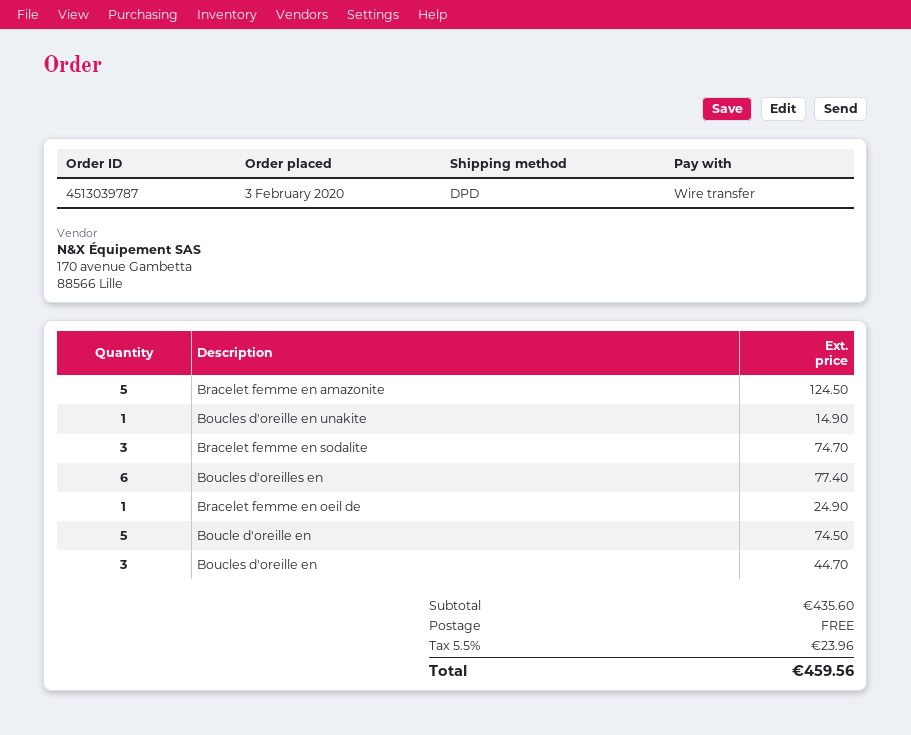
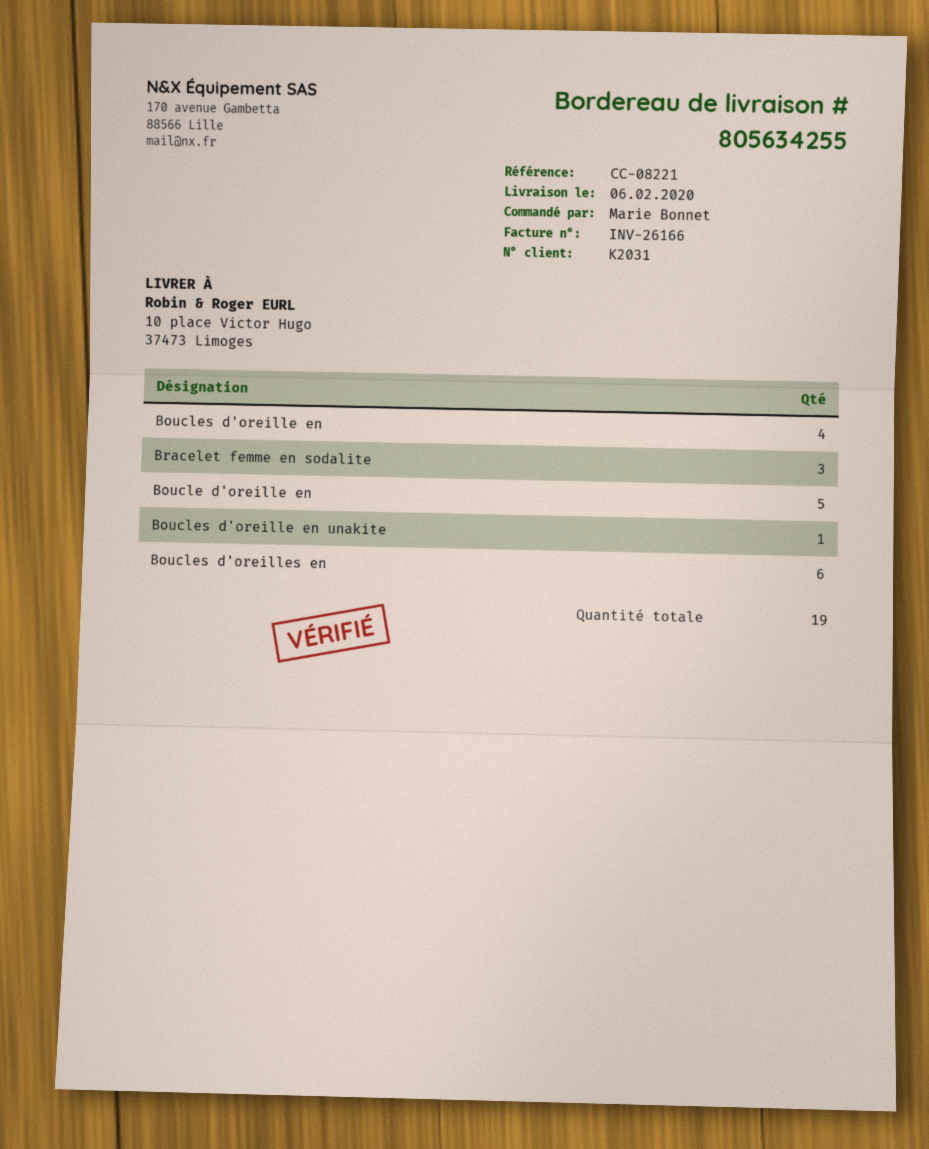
Bracelet femme en amazonite: 5 -> none
Bracelet femme en oeil de: 1 -> none
Boucles d'oreille en: 3 -> 4

